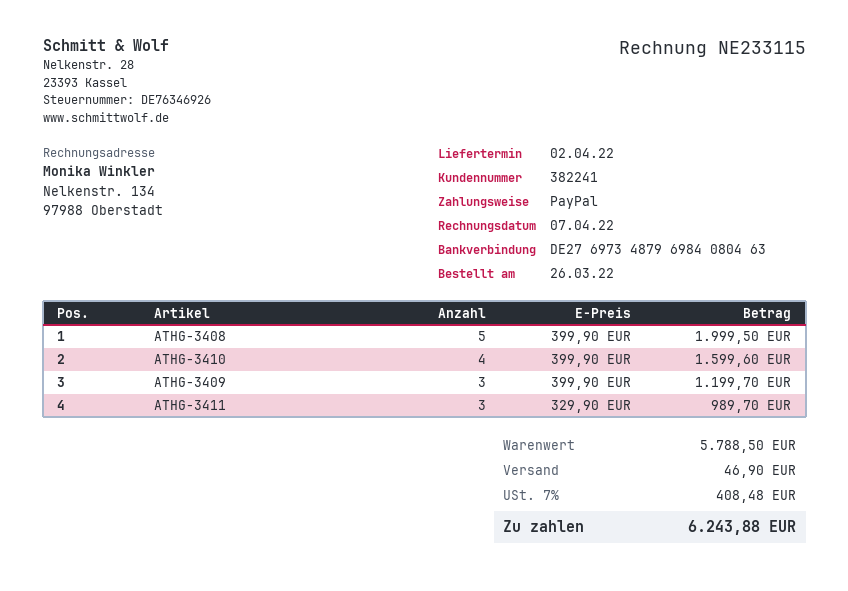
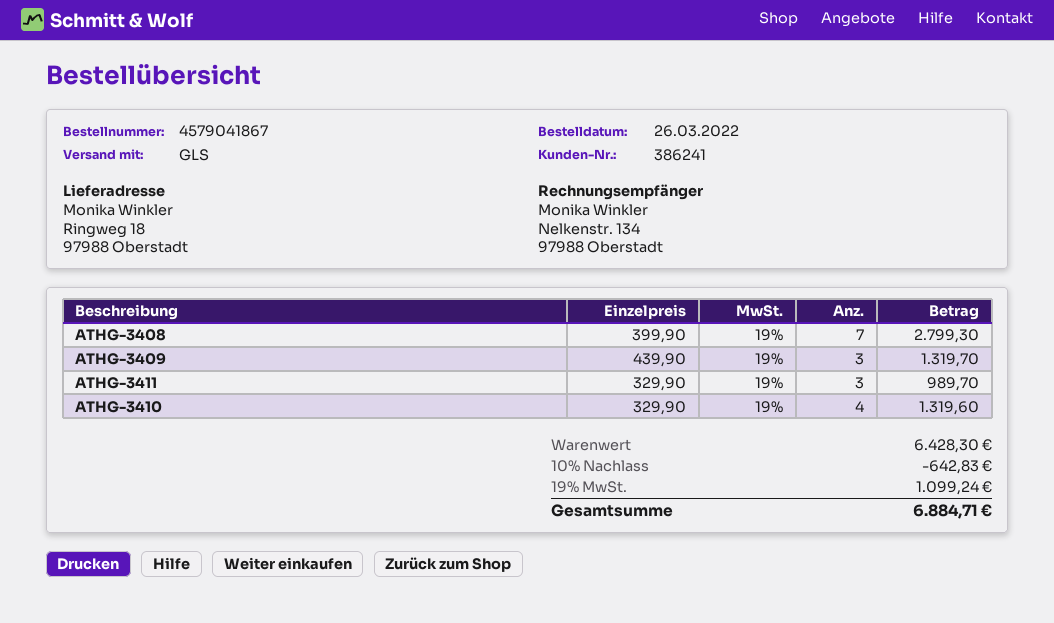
customer number: 382241 -> 386241
ATHG-3408: 5 x 399.90 = 1999.50 -> 7 x 399.90 = 2799.30
ATHG-3410: 4 x 399.90 = 1599.60 -> 4 x 329.90 = 1319.60
ATHG-3409: 3 x 399.90 = 1199.70 -> 3 x 439.90 = 1319.70
subtotal: 5788.50 -> 6428.30
discount: none -> 10% = 642.83
shipping: 46.90 -> none
tax: 7% = 408.48 -> 19% = 1099.24
total: 6243.88 -> 6884.71

